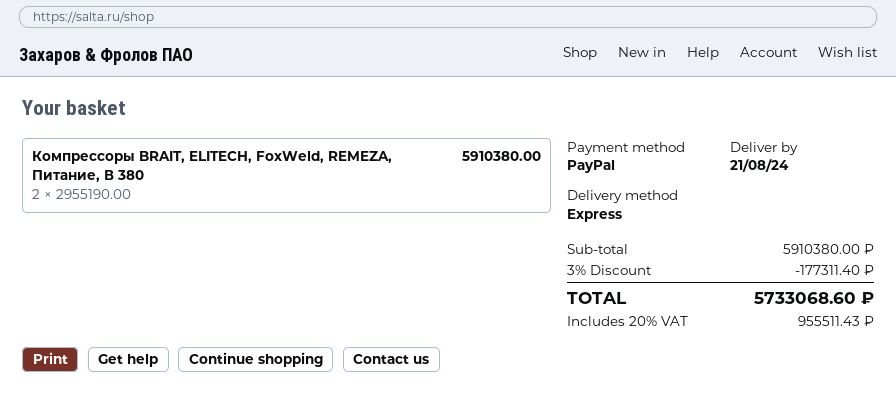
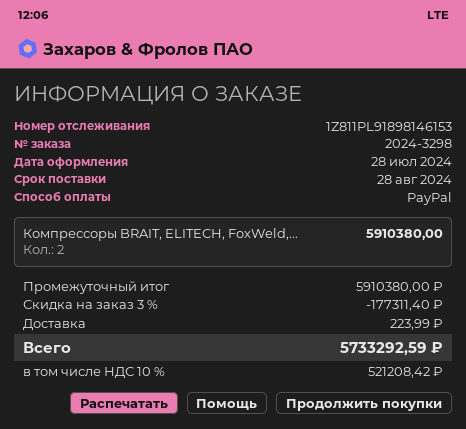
delivery date: 2024-08-21 -> 2024-08-28
shipping: none -> 223.99
tax: 20% = 955511.43 -> 10% = 521208.42
total: 5733068.60 -> 5733292.59

